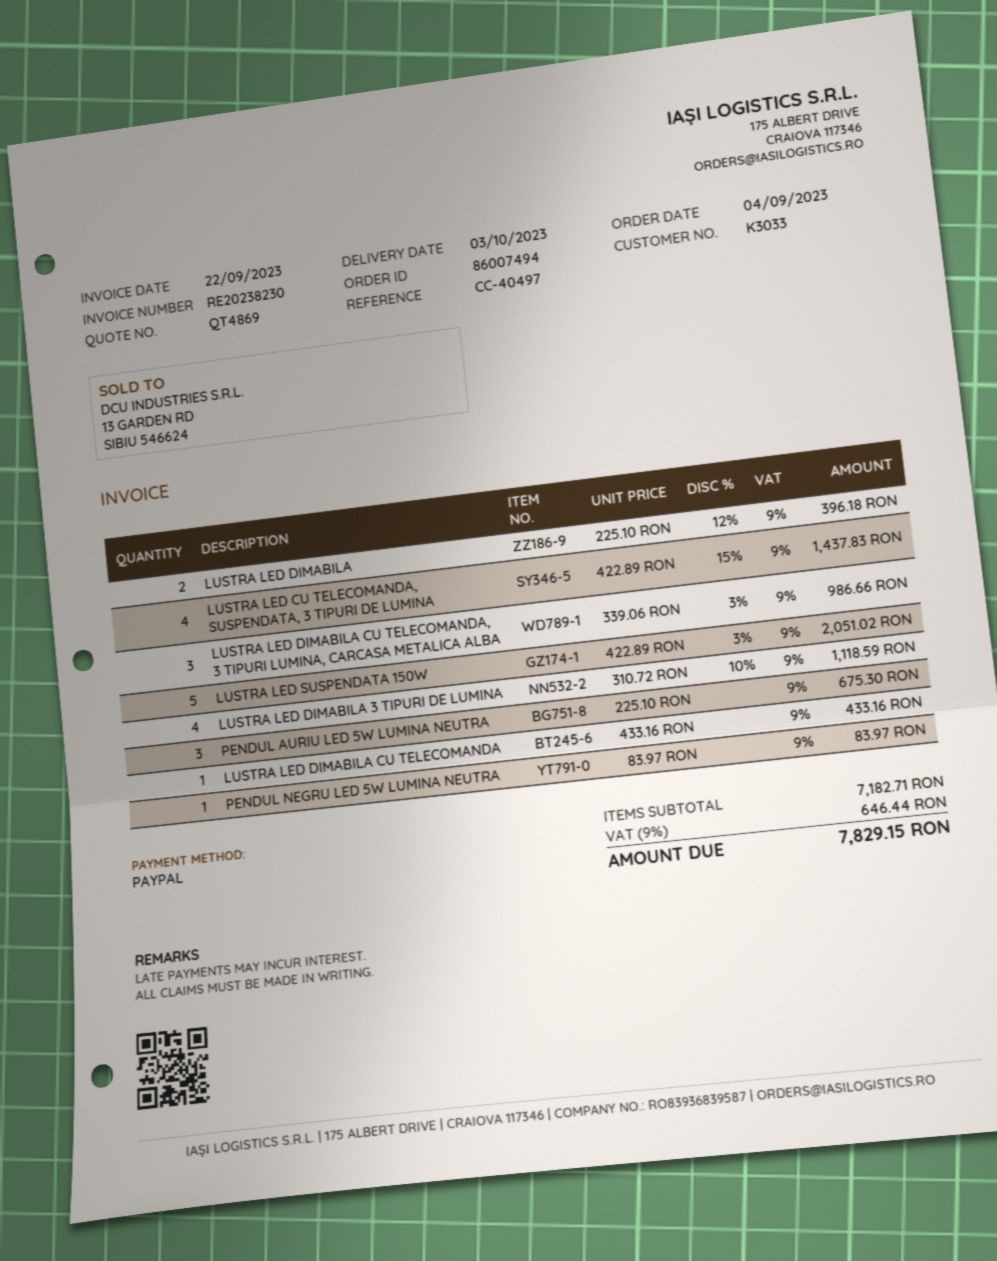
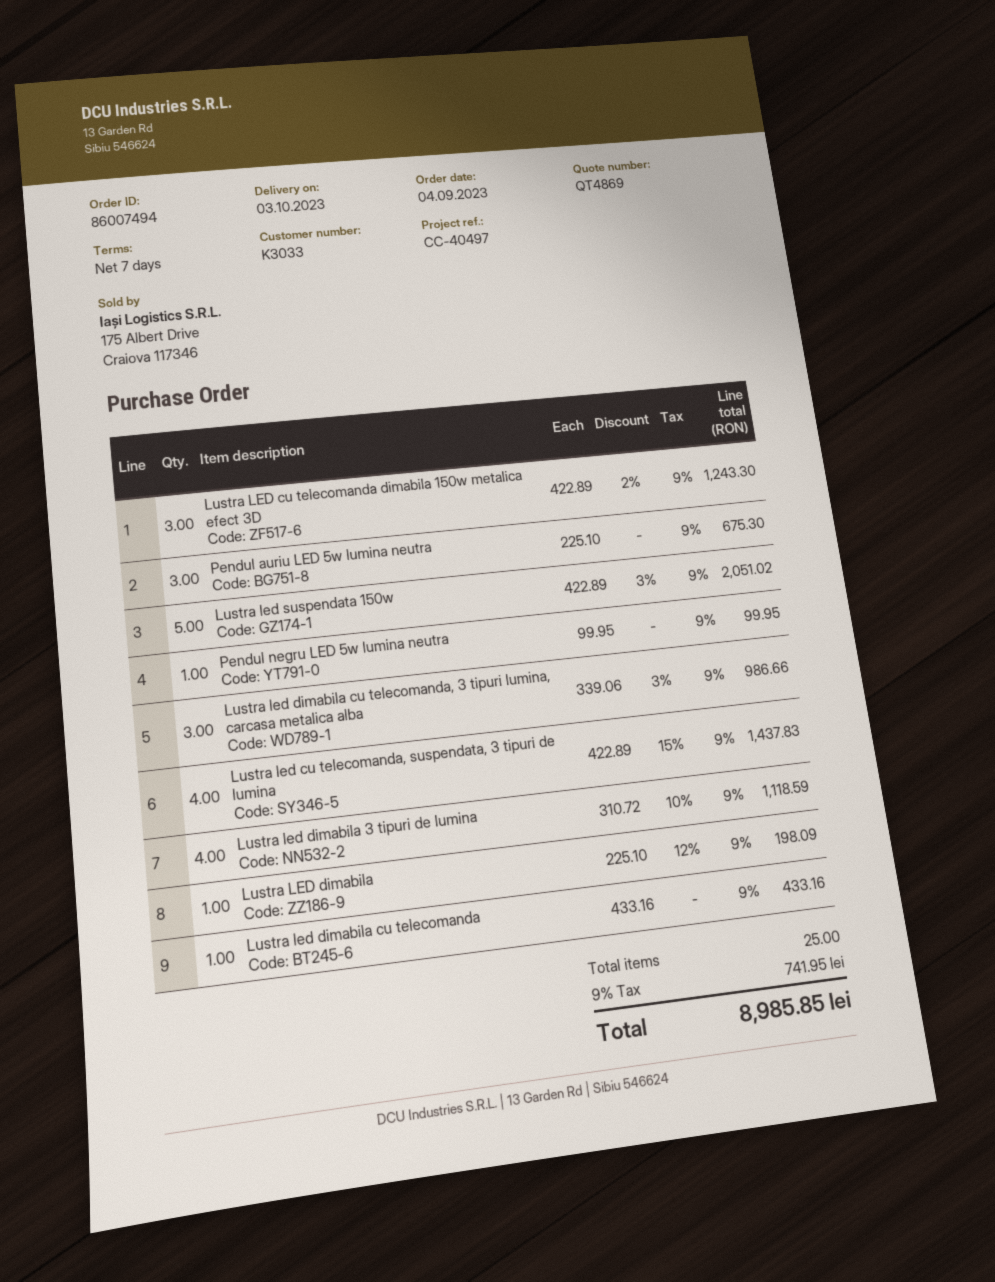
LUSTRA LED DIMABILA: 2 x 225.10 - 12% = 396.18 -> 1 x 225.10 - 12% = 198.09
PENDUL NEGRU LED 5W LUMINA NEUTRA: 1 x 83.97 = 83.97 -> 1 x 99.95 = 99.95
Lustra LED cu telecomanda dimabila 150w metalica efect 3D: none -> 3 x 422.89 - 2% = 1243.30
tax: 9% = 646.44 -> 9% = 741.95
total: 7829.15 -> 8985.85

